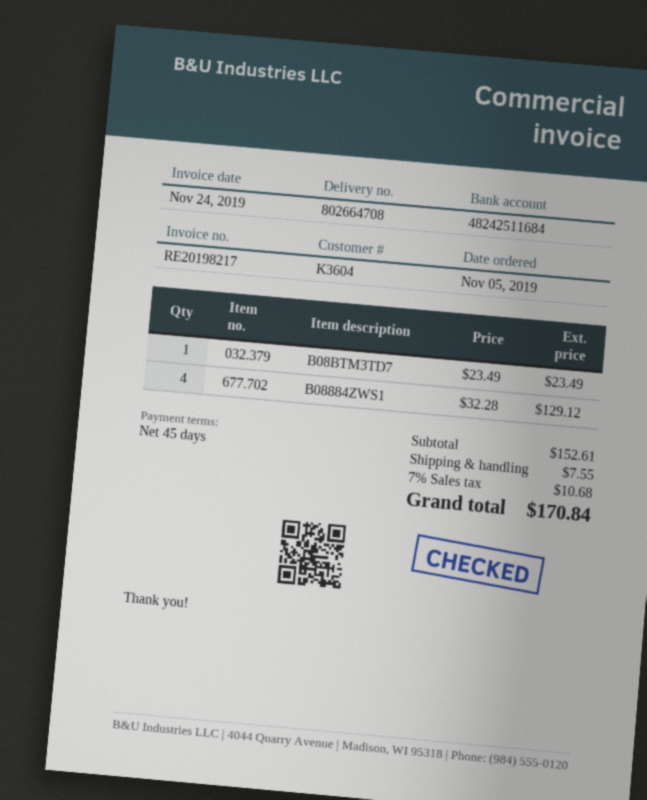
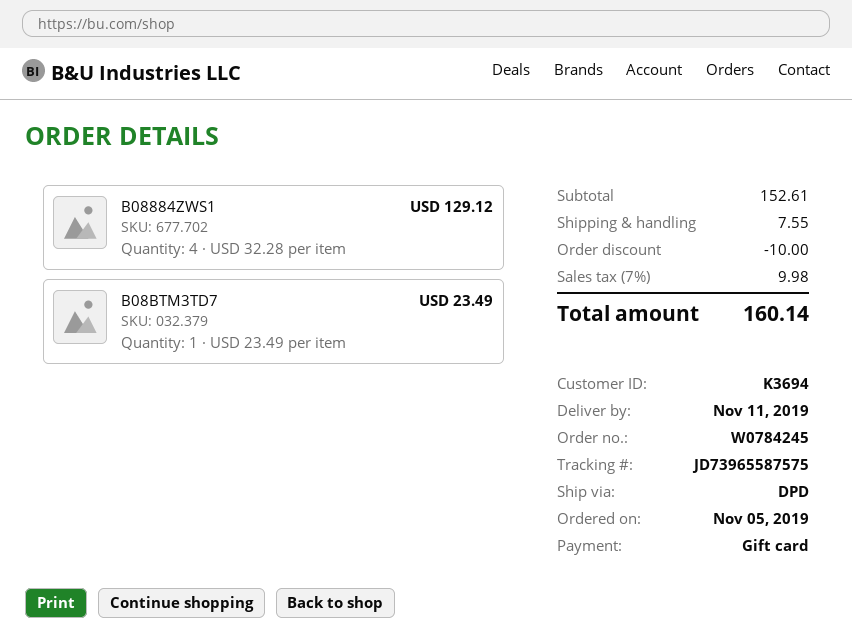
customer number: K3604 -> K3694
discount: none -> 10.00
tax: 7% = 10.68 -> 7% = 9.98
total: 170.84 -> 160.14

